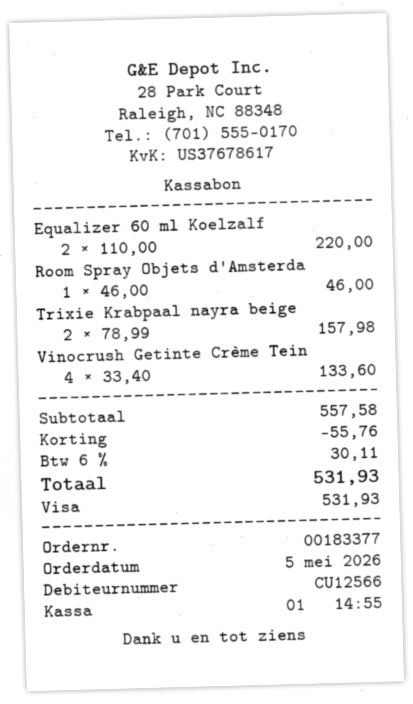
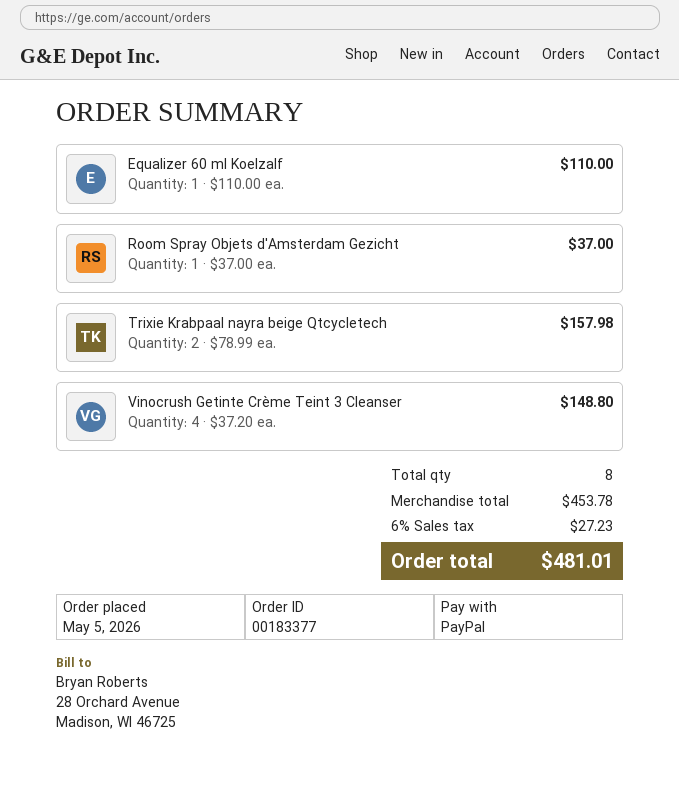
payment method: Visa -> PayPal
Equalizer 60 ml Koelzalf: 2 x 110.00 = 220.00 -> 1 x 110.00 = 110.00
Room Spray Objets d'Amsterda: 1 x 46.00 = 46.00 -> 1 x 37.00 = 37.00
Vinocrush Getinte Crème Tein: 4 x 33.40 = 133.60 -> 4 x 37.20 = 148.80
subtotal: 557.58 -> 453.78
discount: 55.76 -> none
tax: 6% = 30.11 -> 6% = 27.23
total: 531.93 -> 481.01

